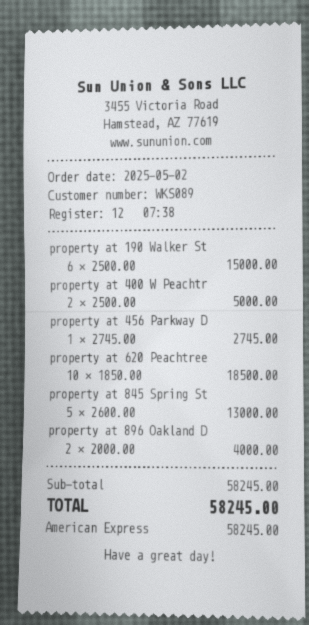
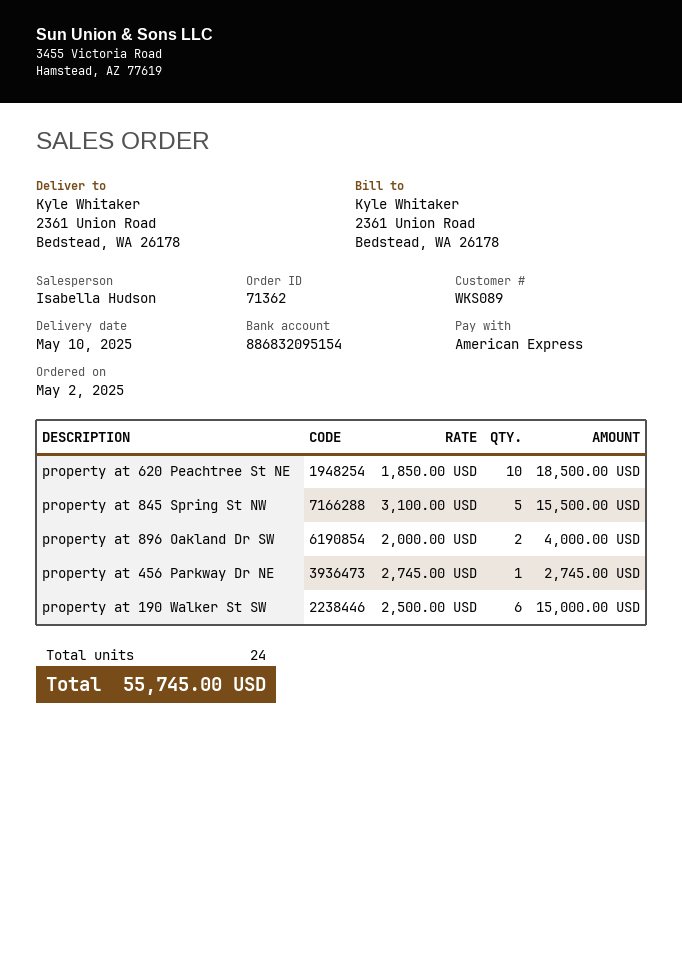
property at 400 W Peachtr: 2 x 2500.00 = 5000.00 -> none
property at 845 Spring St: 5 x 2600.00 = 13000.00 -> 5 x 3100.00 = 15500.00
total: 58245.00 -> 55745.00

